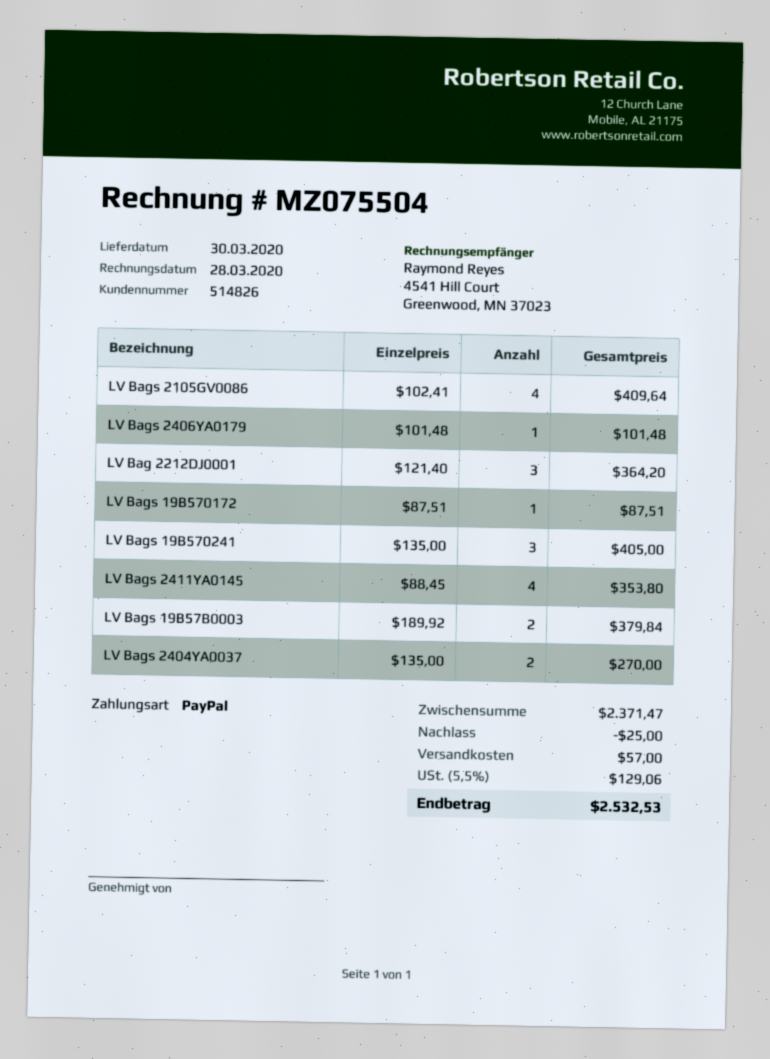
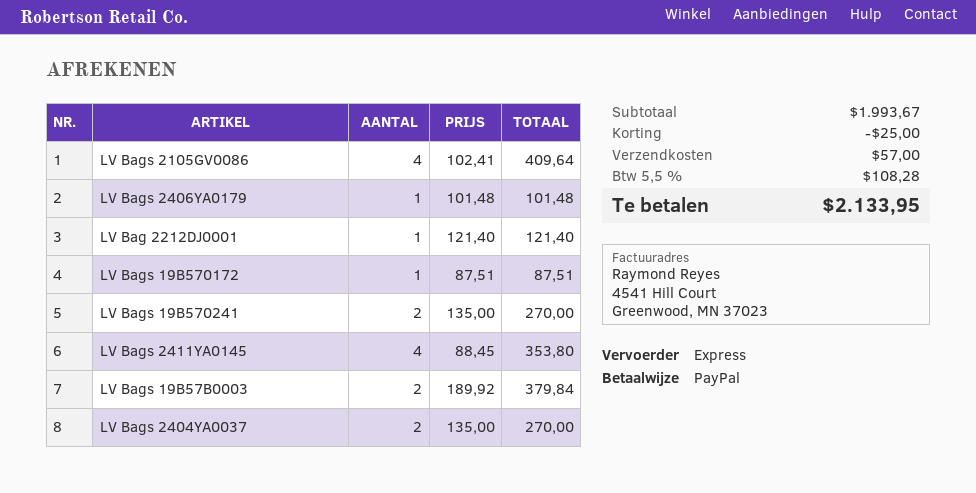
LV Bag 2212DJ0001: 3 x 121.40 = 364.20 -> 1 x 121.40 = 121.40
LV Bags 19B570241: 3 x 135.00 = 405.00 -> 2 x 135.00 = 270.00
subtotal: 2371.47 -> 1993.67
tax: 5.5% = 129.06 -> 5.5% = 108.28
total: 2532.53 -> 2133.95

